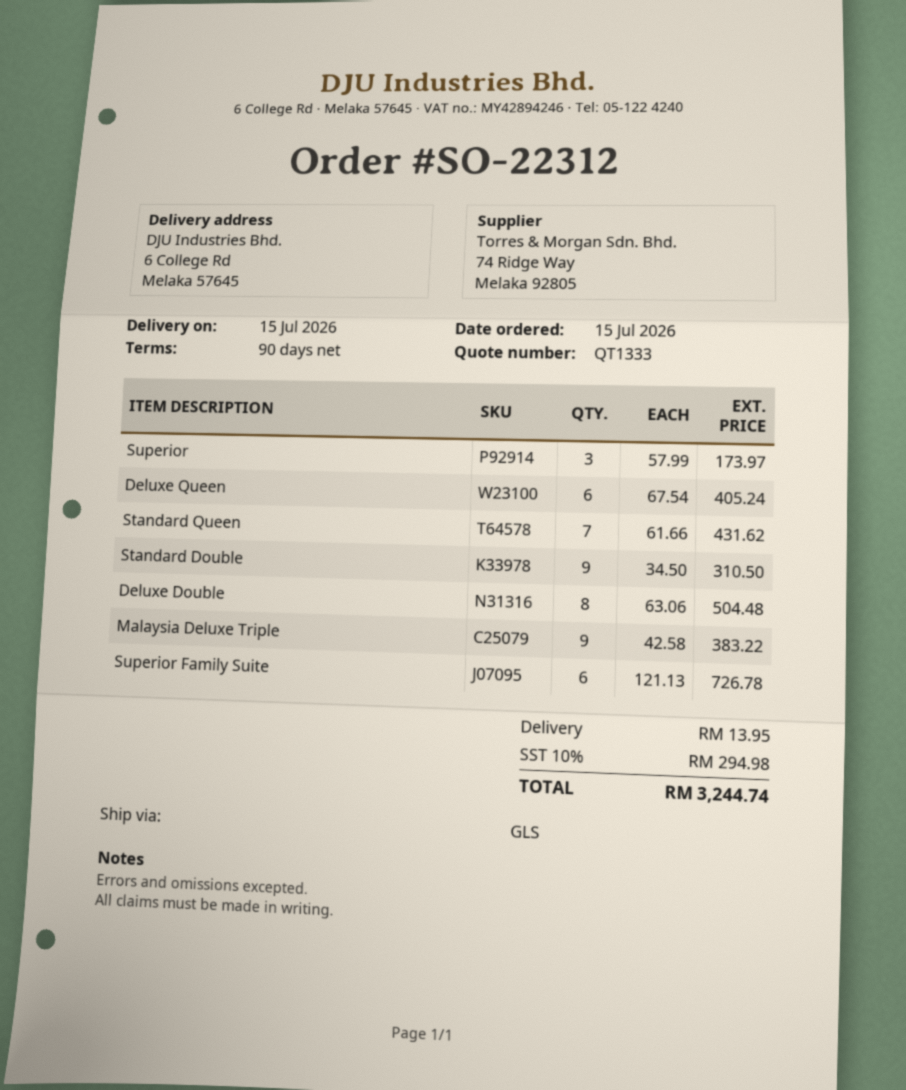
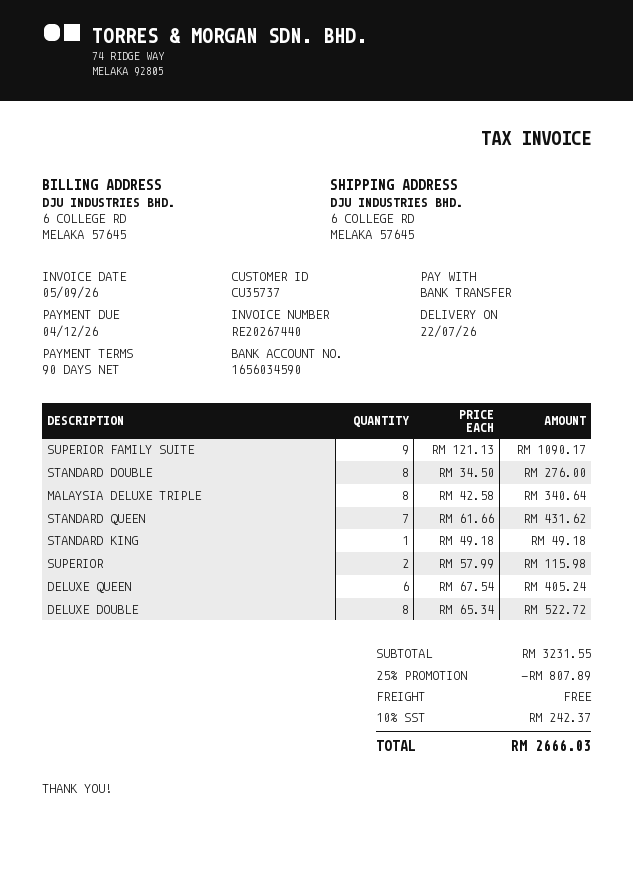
delivery date: 2026-07-15 -> 2026-07-22
Superior: 3 x 57.99 = 173.97 -> 2 x 57.99 = 115.98
Standard Double: 9 x 34.50 = 310.50 -> 8 x 34.50 = 276.00
Deluxe Double: 8 x 63.06 = 504.48 -> 8 x 65.34 = 522.72
Malaysia Deluxe Triple: 9 x 42.58 = 383.22 -> 8 x 42.58 = 340.64
Superior Family Suite: 6 x 121.13 = 726.78 -> 9 x 121.13 = 1090.17
STANDARD KING: none -> 1 x 49.18 = 49.18
discount: none -> 25% = 807.89
shipping: 13.95 -> 0.00
tax: 10% = 294.98 -> 10% = 242.37
total: 3244.74 -> 2666.03

